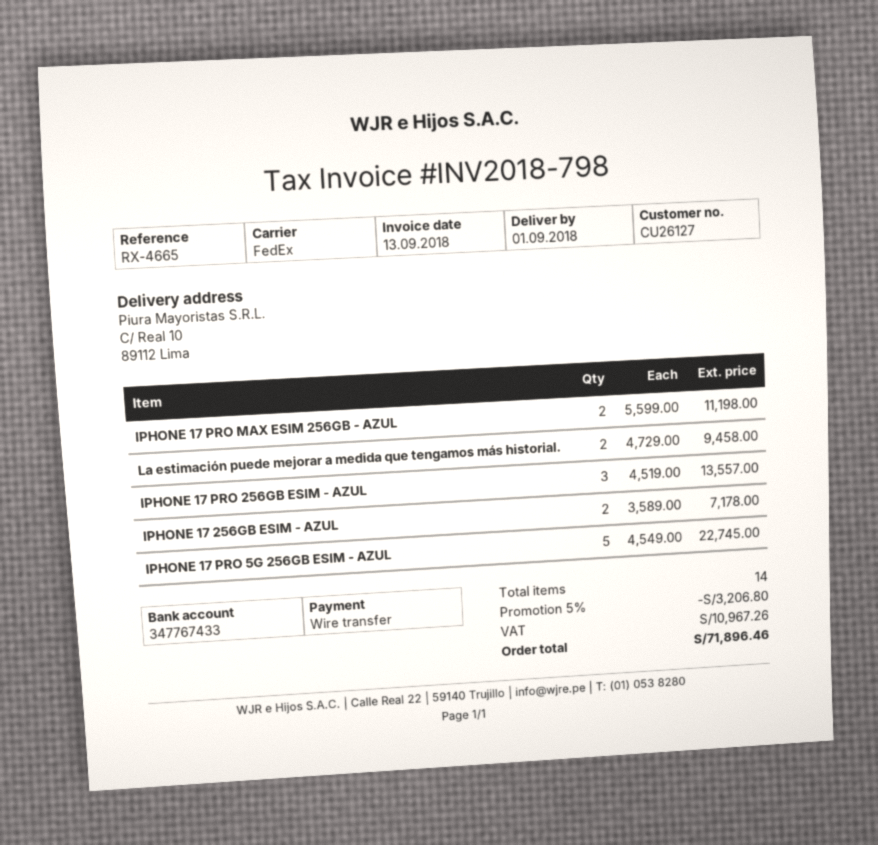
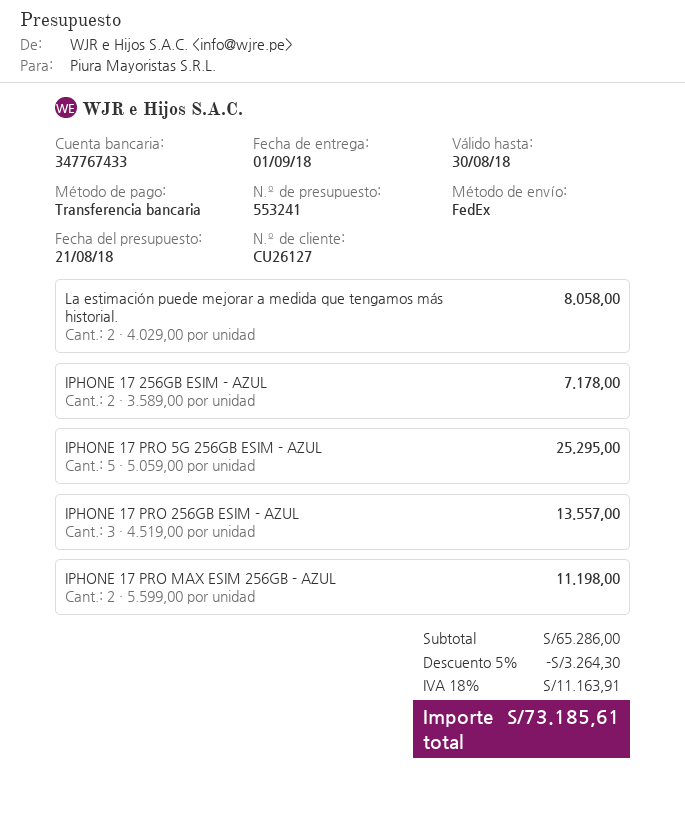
La estimación puede mejorar a medida que tengamos más historial.: 2 x 4729.00 = 9458.00 -> 2 x 4029.00 = 8058.00
IPHONE 17 PRO 5G 256GB ESIM - AZUL: 5 x 4549.00 = 22745.00 -> 5 x 5059.00 = 25295.00
discount: 5% = 3206.80 -> 5% = 3264.30
tax: 10967.26 -> 11163.91
total: 71896.46 -> 73185.61

